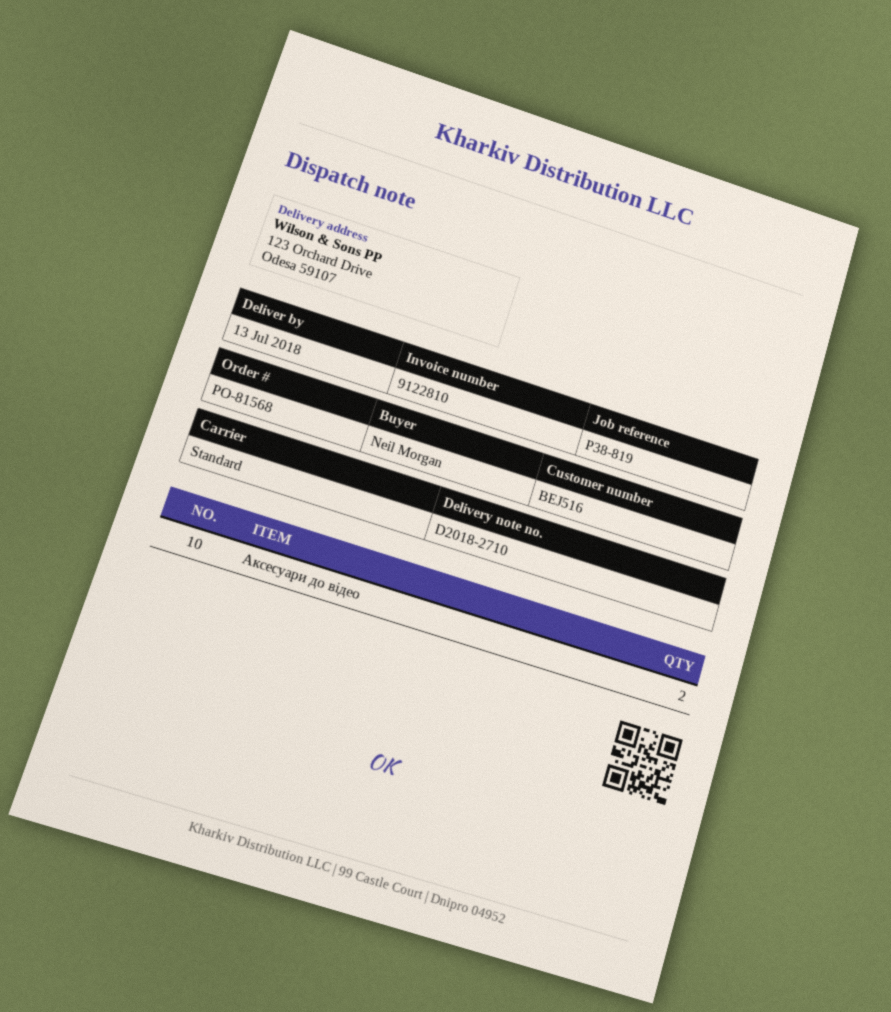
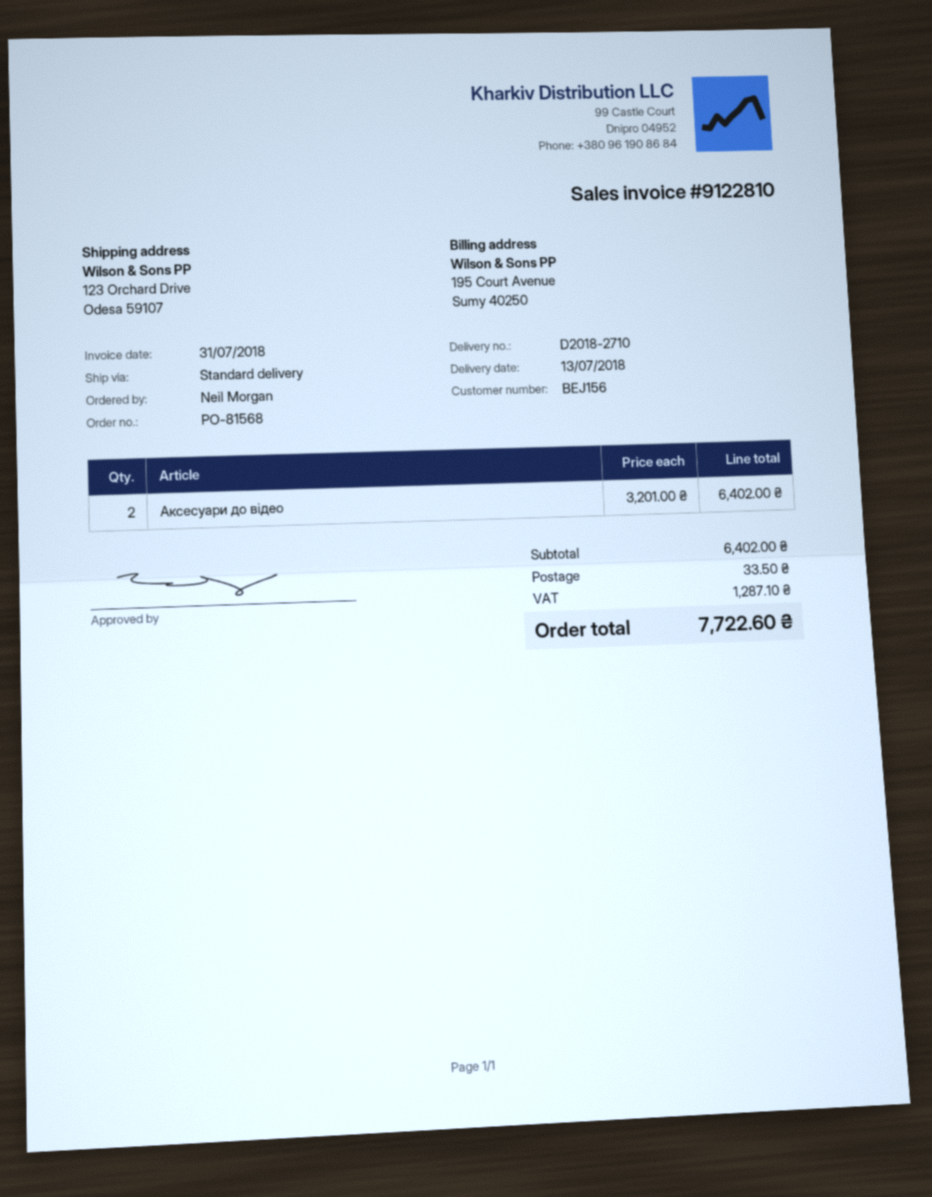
customer number: BEJ516 -> BEJ156

